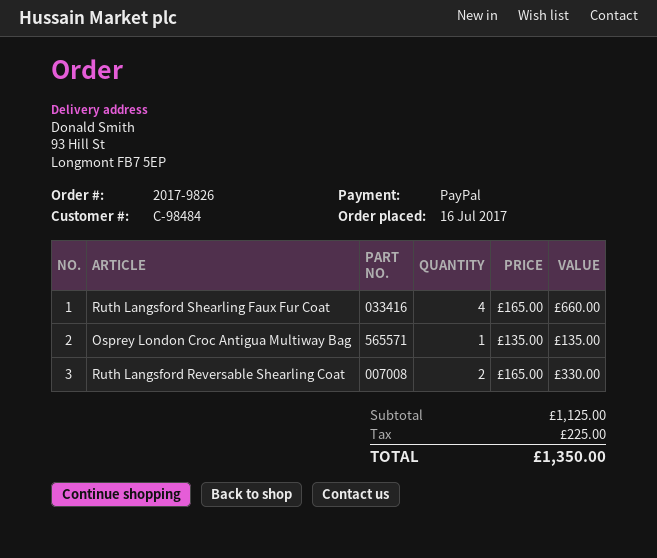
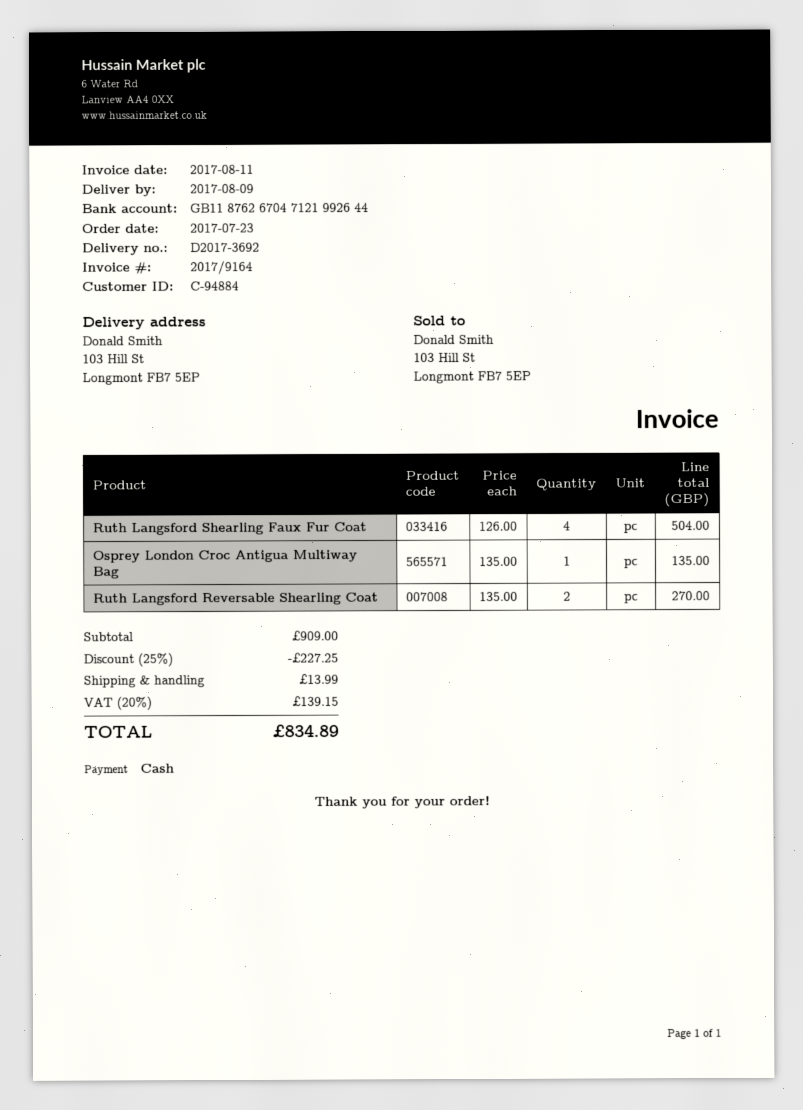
order date: 2017-07-16 -> 2017-07-23
customer number: C-98484 -> C-94884
payment method: PayPal -> cash
ship to: 93 Hill St, Longmont FB7 5EP -> 103 Hill St, Longmont FB7 5EP
Ruth Langsford Shearling Faux Fur Coat: 4 x 165.00 = 660.00 -> 4 x 126.00 = 504.00
Ruth Langsford Reversable Shearling Coat: 2 x 165.00 = 330.00 -> 2 x 135.00 = 270.00
subtotal: 1125.00 -> 909.00
discount: none -> 25% = 227.25
shipping: none -> 13.99
tax: 225.00 -> 139.15
total: 1350.00 -> 834.89

